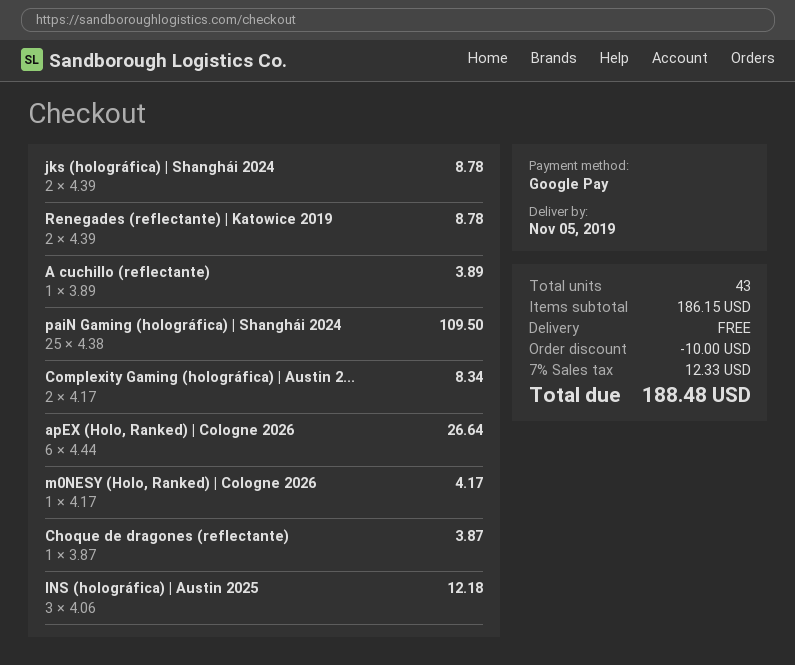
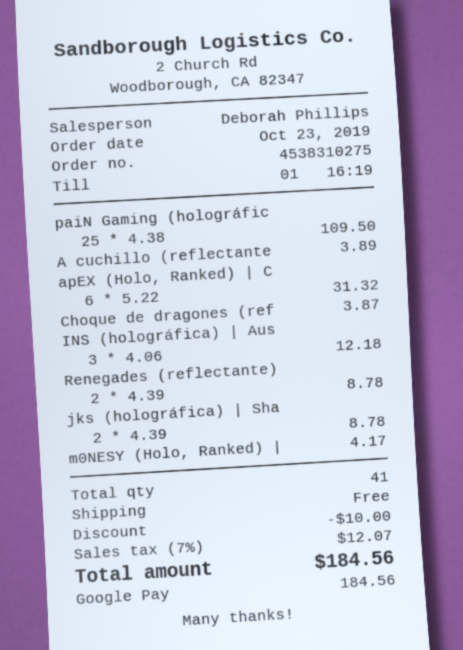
Complexity Gaming (holográfica) | Austin 2...: 2 x 4.17 = 8.34 -> none
apEX (Holo, Ranked) | Cologne 2026: 6 x 4.44 = 26.64 -> 6 x 5.22 = 31.32
total quantity: 43 -> 41
tax: 7% = 12.33 -> 7% = 12.07
total: 188.48 -> 184.56

